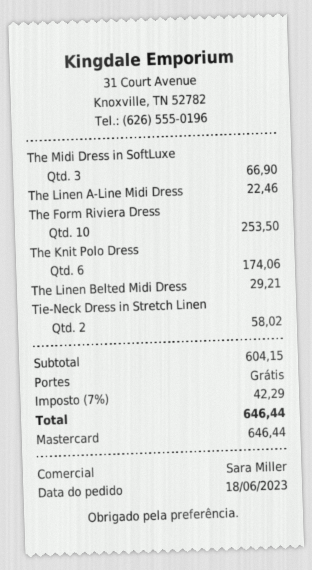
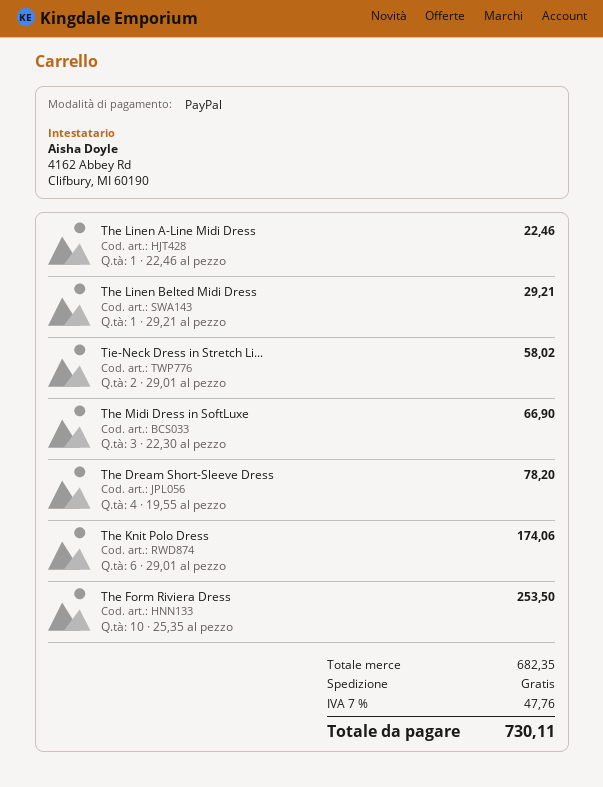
payment method: Mastercard -> PayPal
The Dream Short-Sleeve Dress: none -> 4 for 78.20
subtotal: 604.15 -> 682.35
tax: 7% = 42.29 -> 7% = 47.76
total: 646.44 -> 730.11

